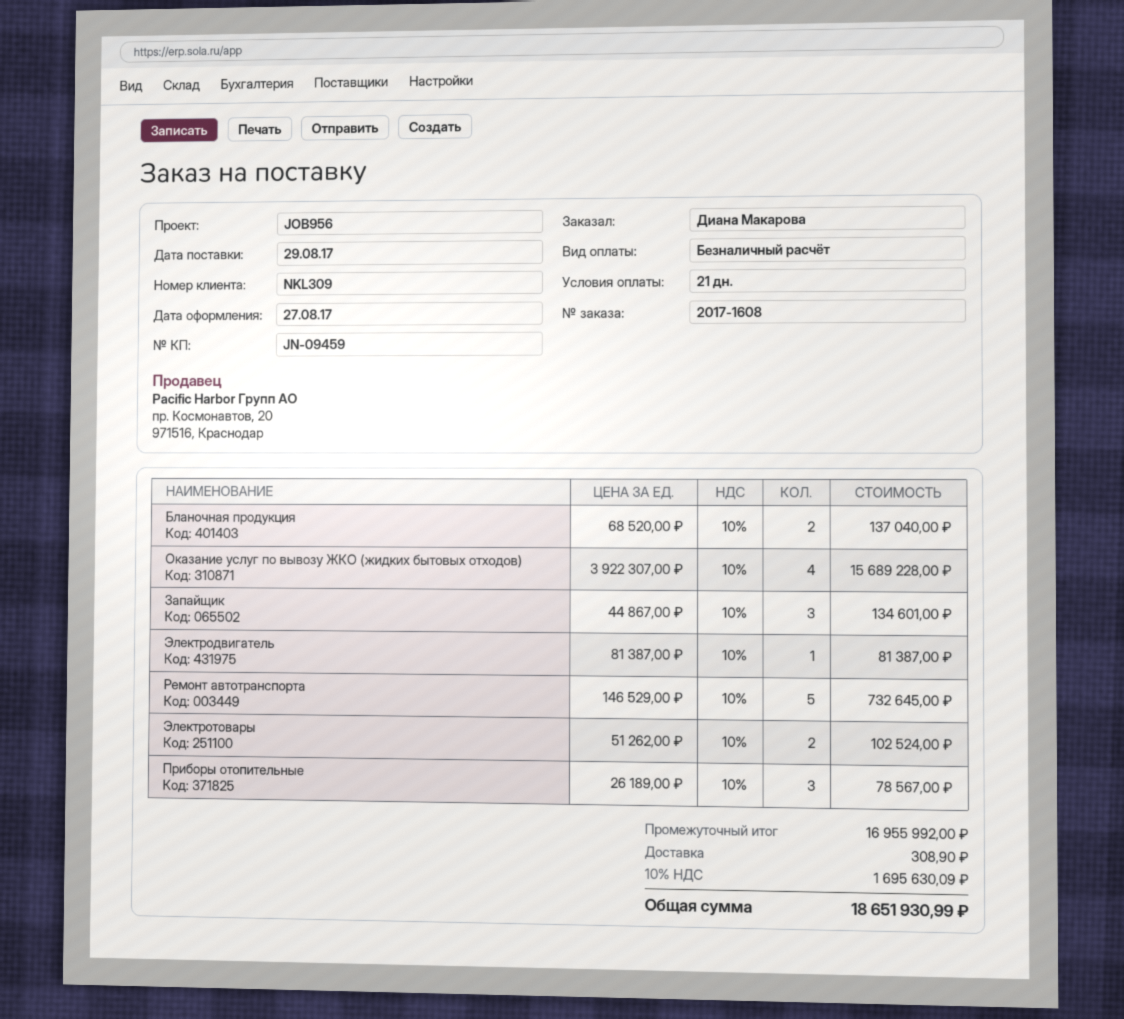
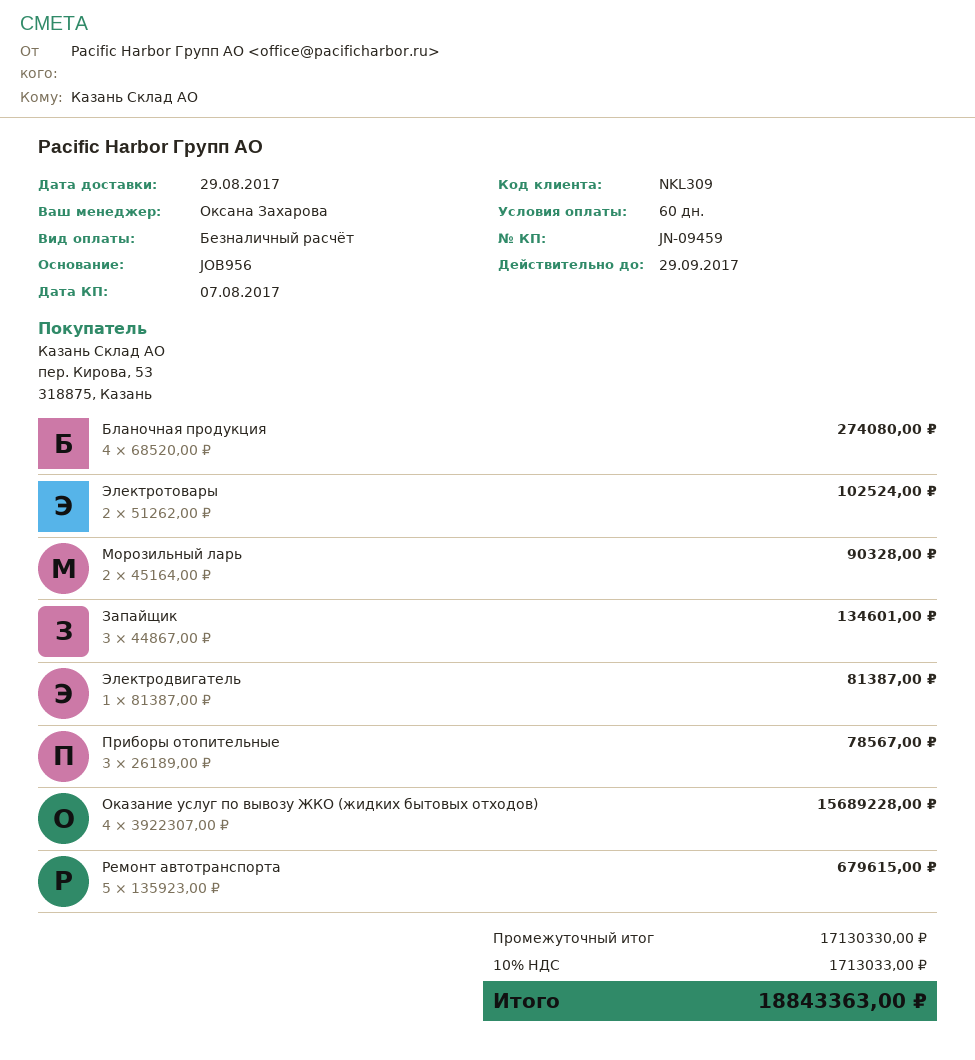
payment terms: 21 days -> 60 days
Бланочная продукция: 2 x 68520.00 = 137040.00 -> 4 x 68520.00 = 274080.00
Ремонт автотранспорта: 5 x 146529.00 = 732645.00 -> 5 x 135923.00 = 679615.00
Морозильный ларь: none -> 2 x 45164.00 = 90328.00
subtotal: 16955992.00 -> 17130330.00
shipping: 308.90 -> none
tax: 10% = 1695630.09 -> 10% = 1713033.00
total: 18651930.99 -> 18843363.00

